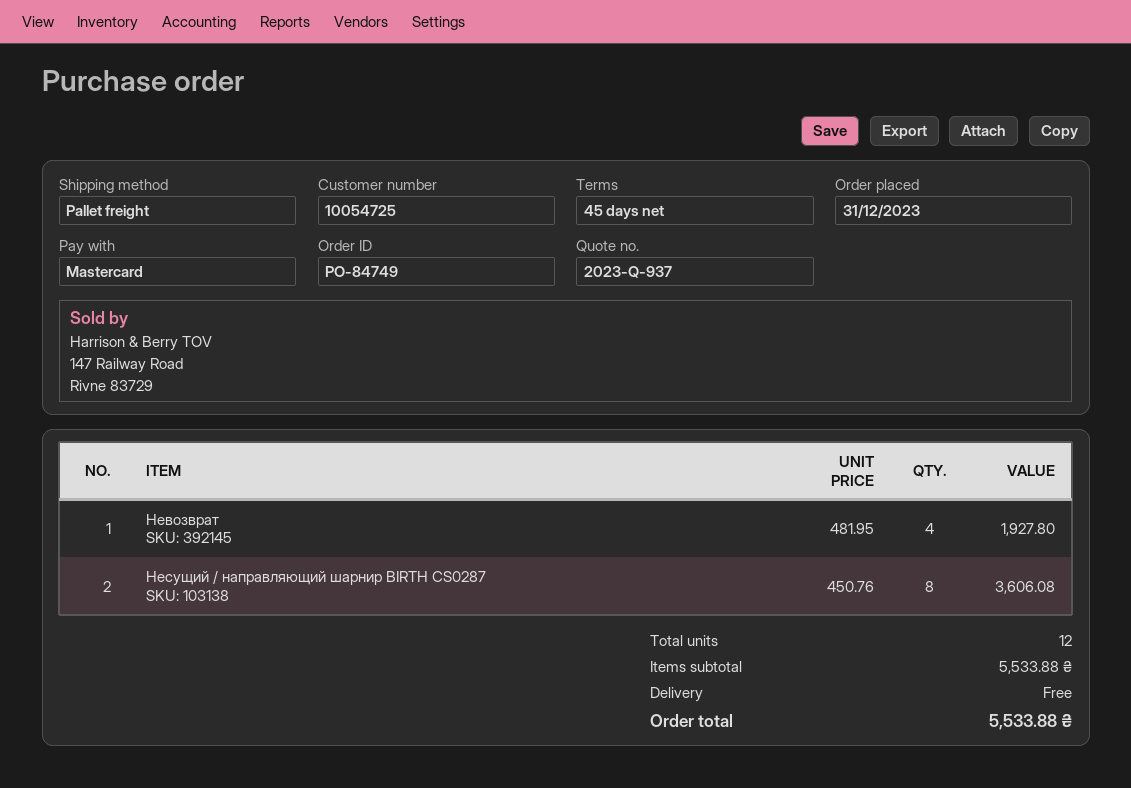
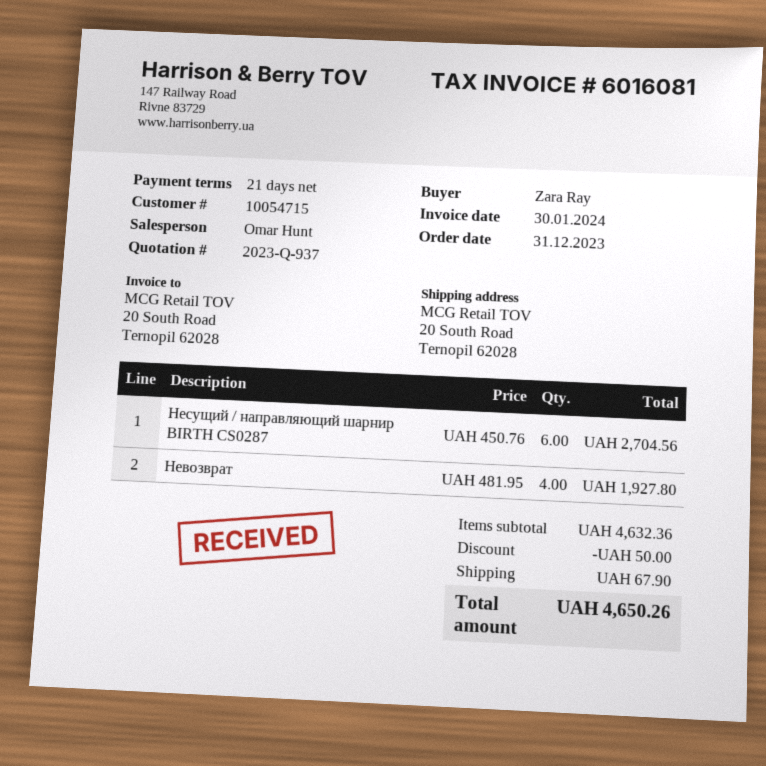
payment terms: 45 days -> 21 days
customer number: 10054725 -> 10054715
Несущий / направляющий шарнир BIRTH CS0287: 8 x 450.76 = 3606.08 -> 6 x 450.76 = 2704.56
subtotal: 5533.88 -> 4632.36
discount: none -> 50.00
shipping: 0.00 -> 67.90
total: 5533.88 -> 4650.26

